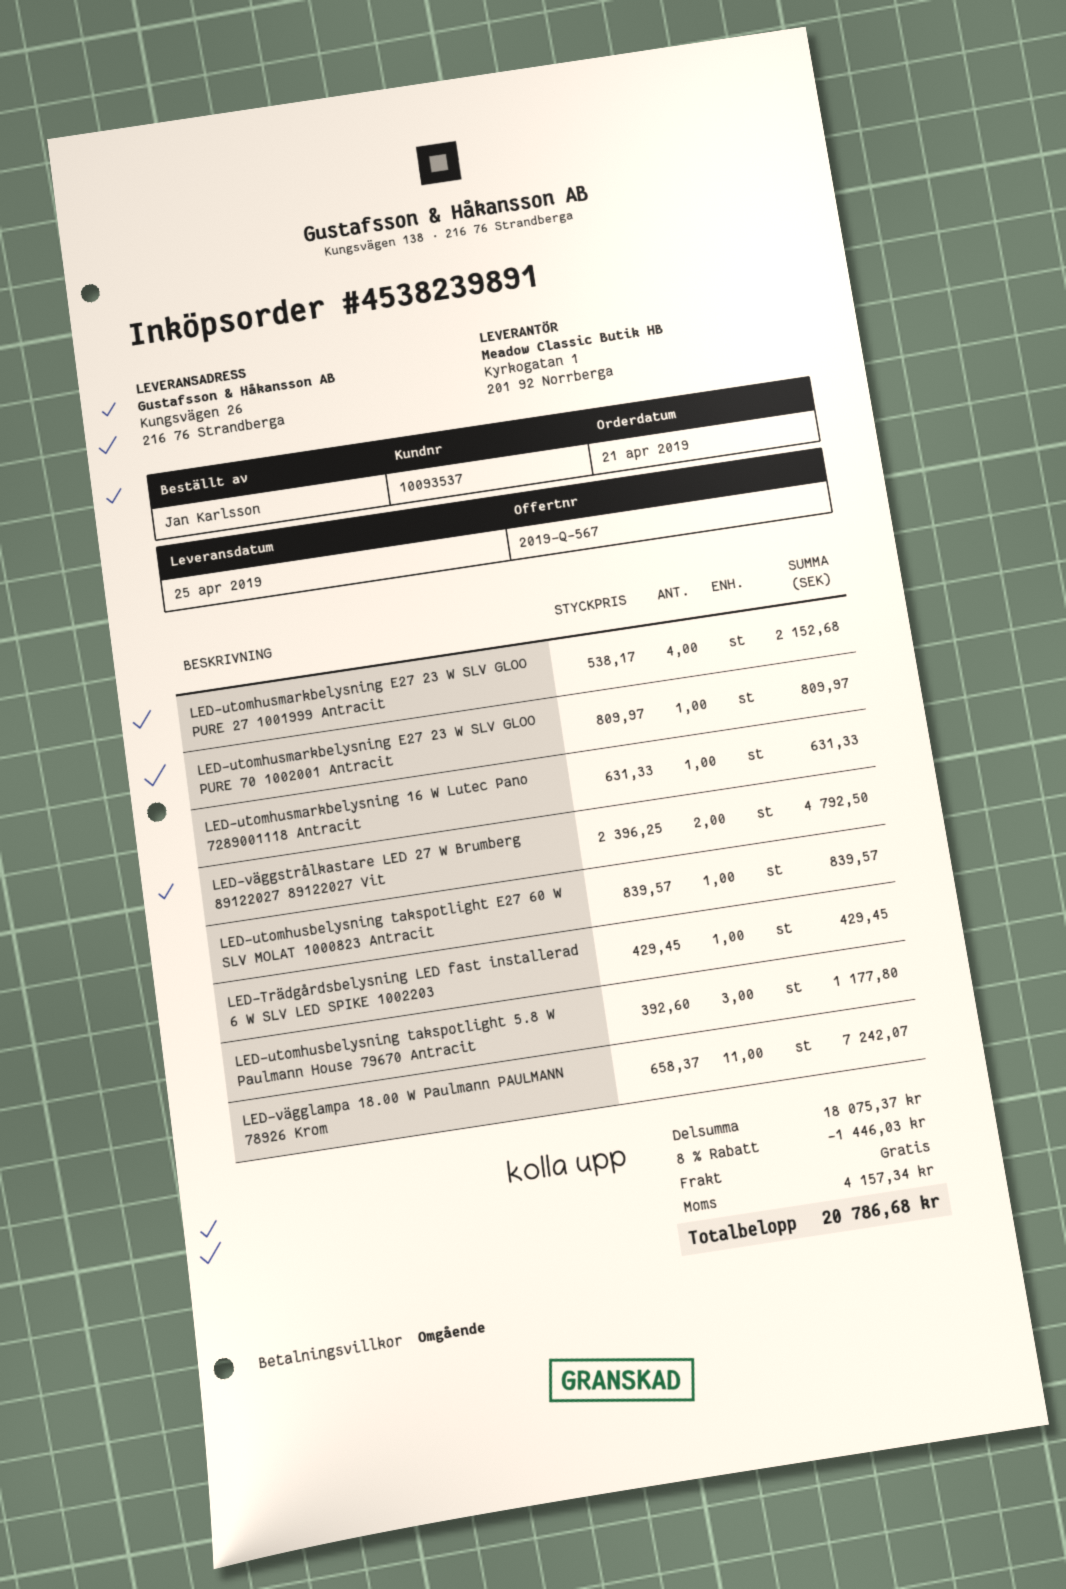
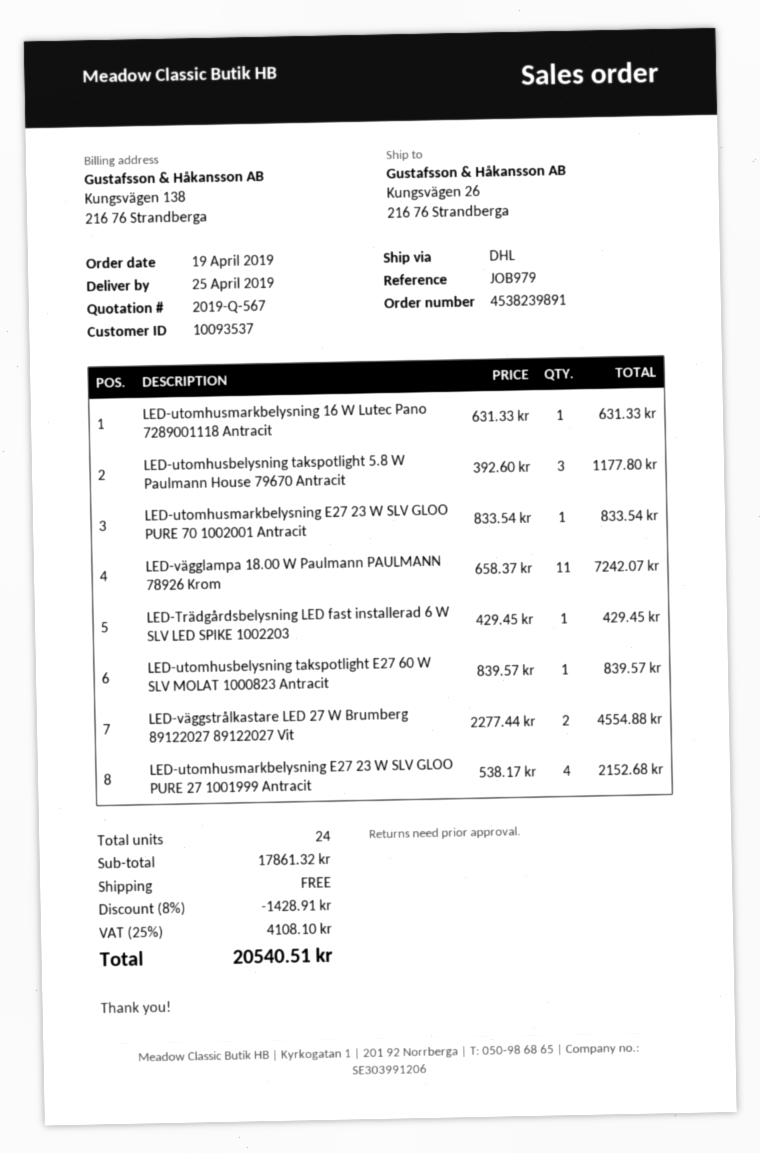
order date: 2019-04-21 -> 2019-04-19
LED-utomhusmarkbelysning E27 23 W SLV GLOO PURE 70 1002001 Antracit: 1 x 809.97 = 809.97 -> 1 x 833.54 = 833.54
LED-väggstrålkastare LED 27 W Brumberg 89122027 89122027 Vit: 2 x 2396.25 = 4792.50 -> 2 x 2277.44 = 4554.88
subtotal: 18075.37 -> 17861.32
discount: 8% = 1446.03 -> 8% = 1428.91
tax: 4157.34 -> 4108.10
total: 20786.68 -> 20540.51

